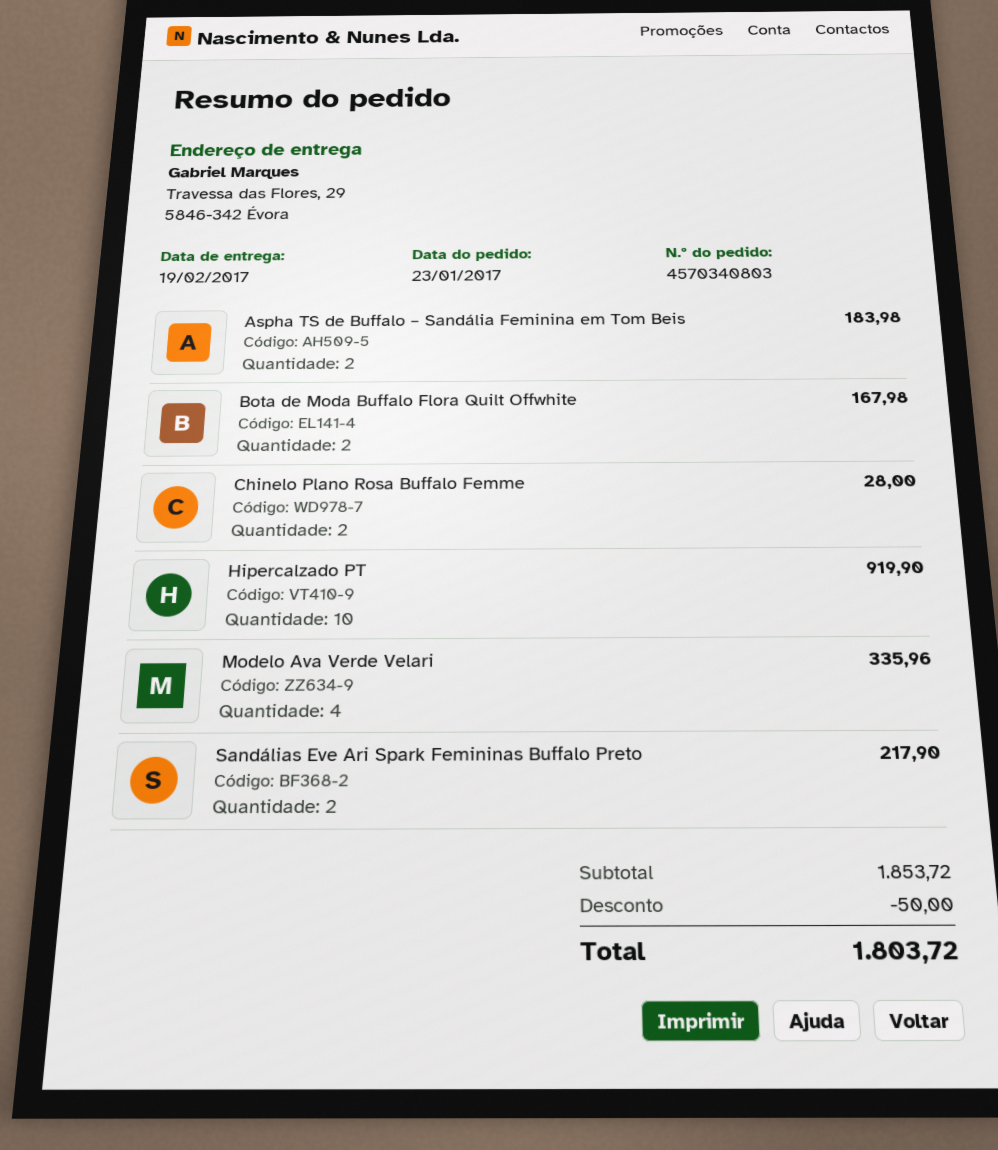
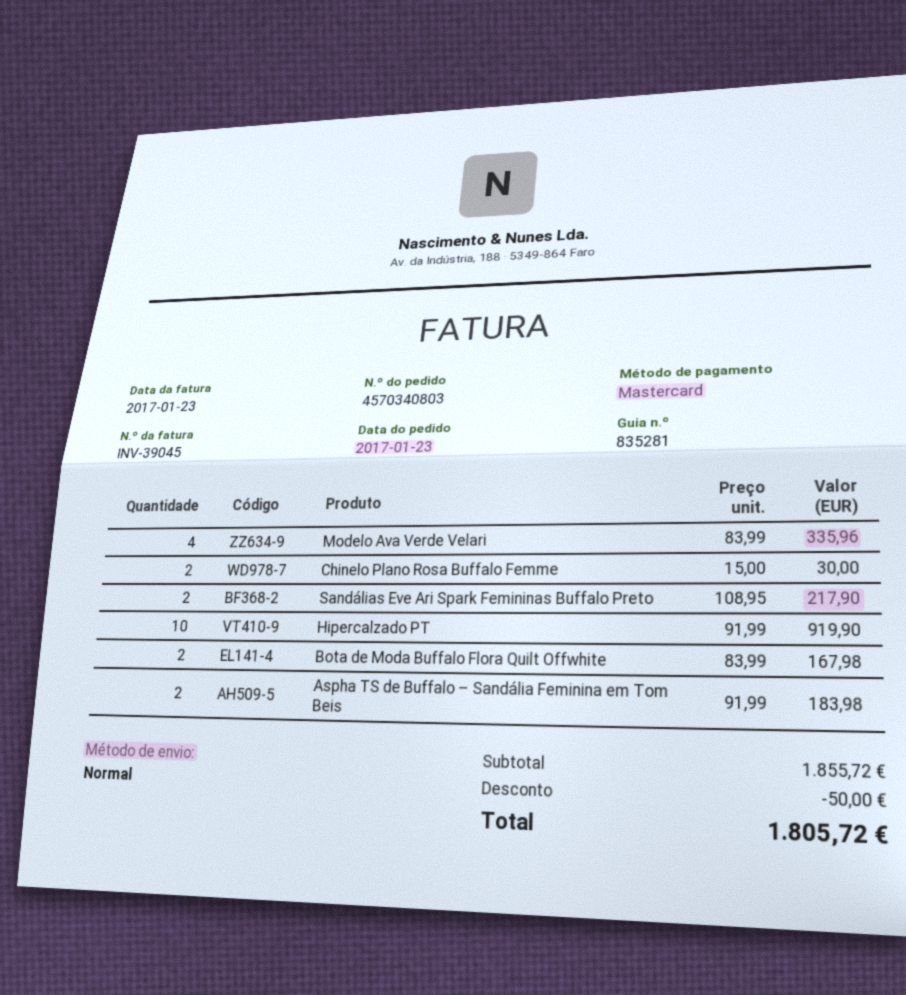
Chinelo Plano Rosa Buffalo Femme: 2 for 28.00 -> 2 for 30.00
subtotal: 1853.72 -> 1855.72
total: 1803.72 -> 1805.72

